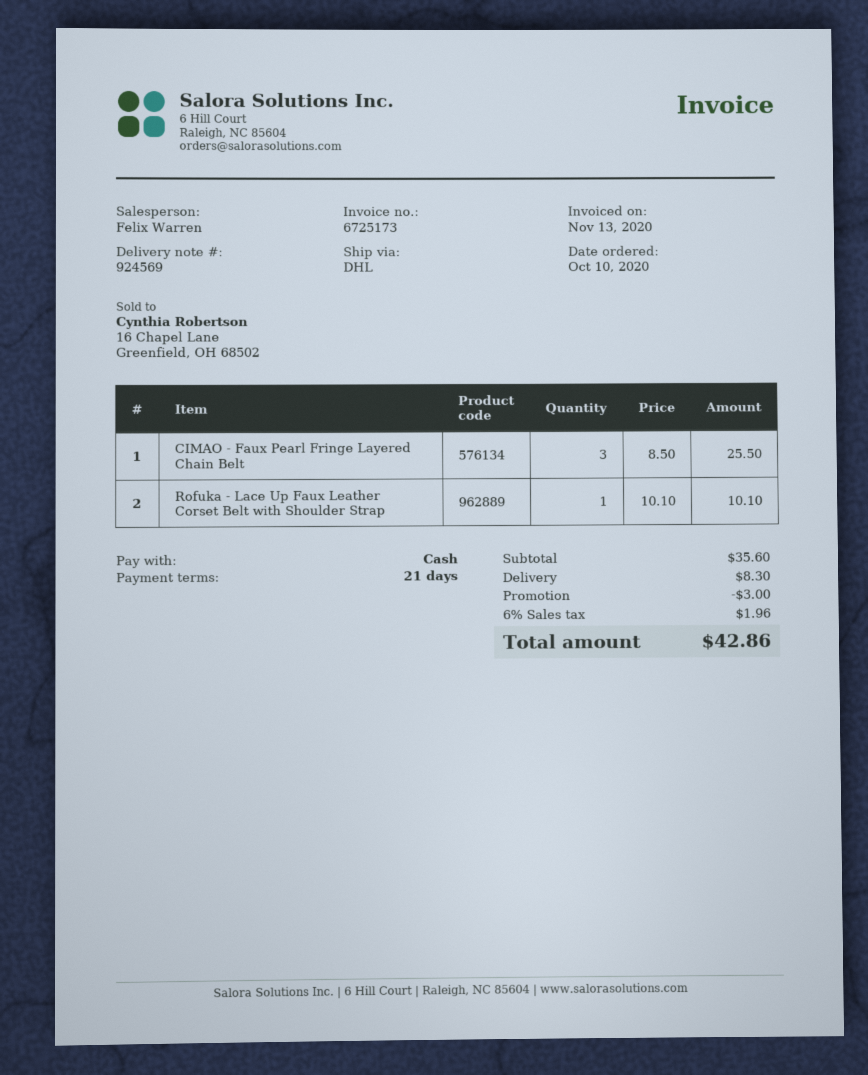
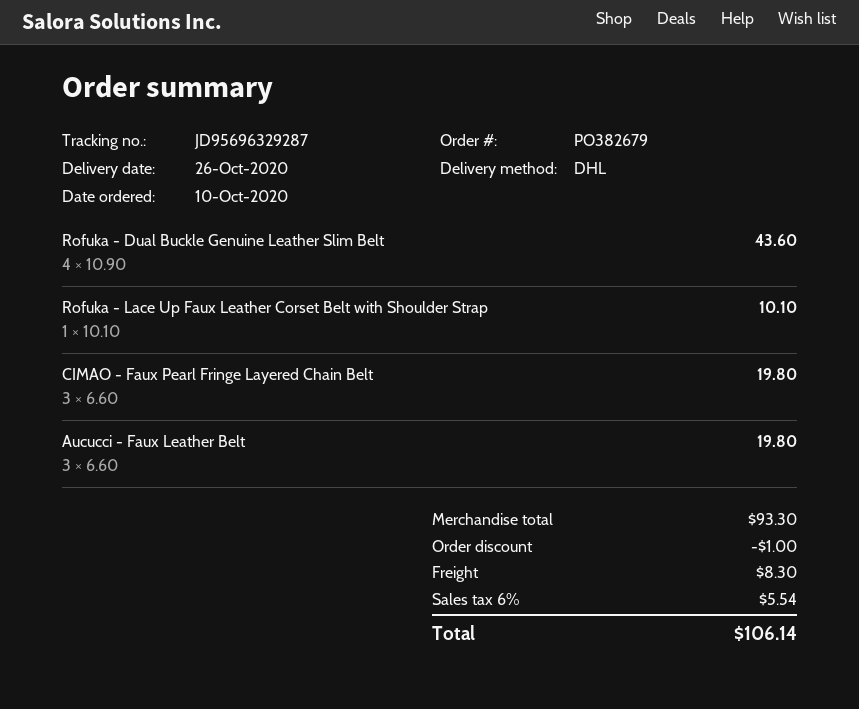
CIMAO - Faux Pearl Fringe Layered Chain Belt: 3 x 8.50 = 25.50 -> 3 x 6.60 = 19.80
Rofuka - Dual Buckle Genuine Leather Slim Belt: none -> 4 x 10.90 = 43.60
Aucucci - Faux Leather Belt: none -> 3 x 6.60 = 19.80
subtotal: 35.60 -> 93.30
discount: 3.00 -> 1.00
tax: 6% = 1.96 -> 6% = 5.54
total: 42.86 -> 106.14

